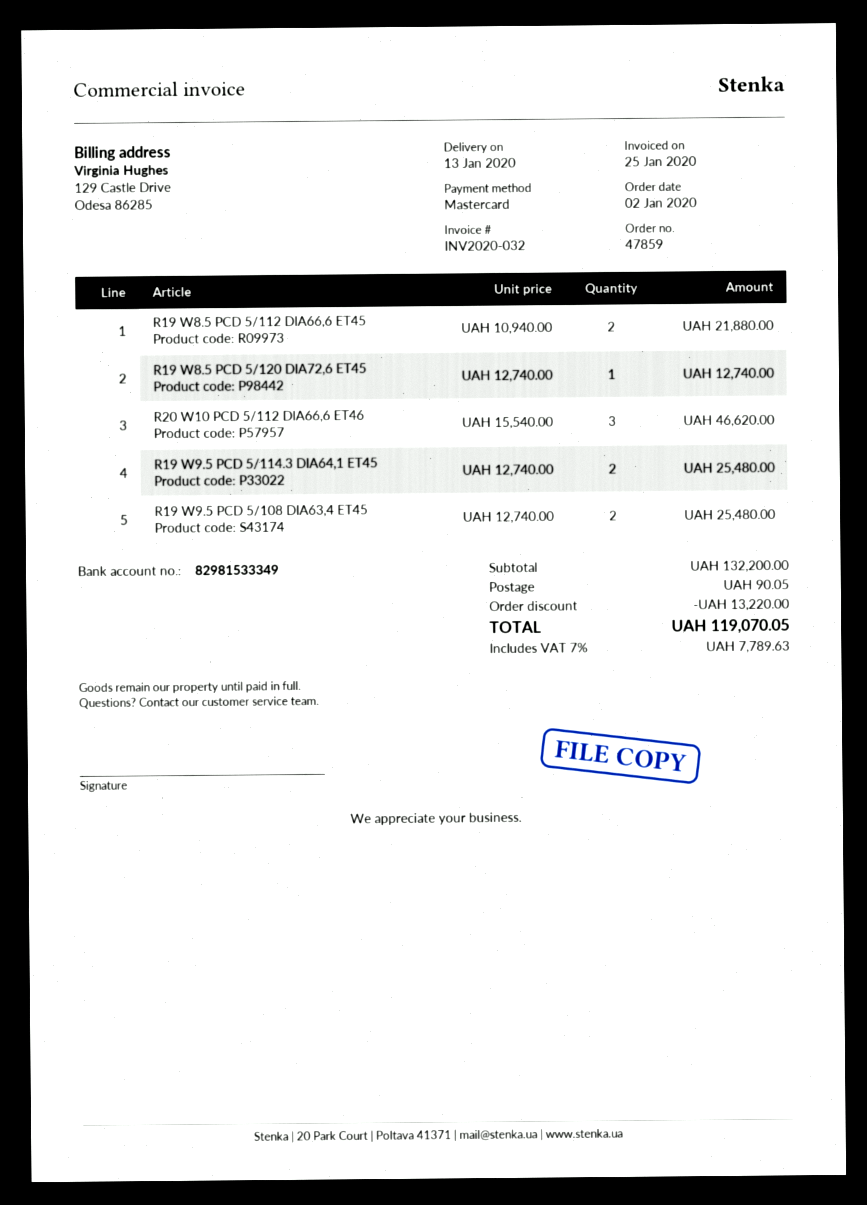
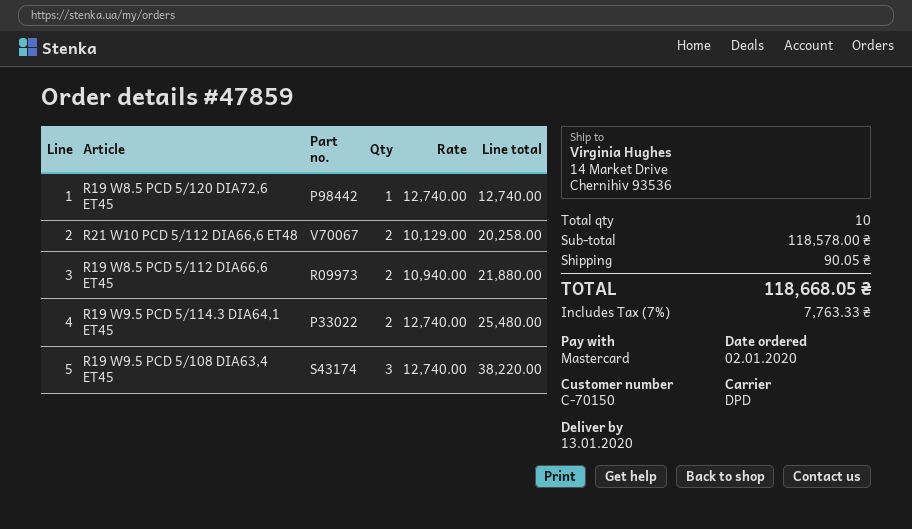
R20 W10 PCD 5/112 DIA66,6 ET46: 3 x 15540.00 = 46620.00 -> none
R19 W9.5 PCD 5/108 DIA63,4 ET45: 2 x 12740.00 = 25480.00 -> 3 x 12740.00 = 38220.00
R21 W10 PCD 5/112 DIA66,6 ET48: none -> 2 x 10129.00 = 20258.00
subtotal: 132200.00 -> 118578.00
discount: 13220.00 -> none
tax: 7% = 7789.63 -> 7% = 7763.33
total: 119070.05 -> 118668.05

